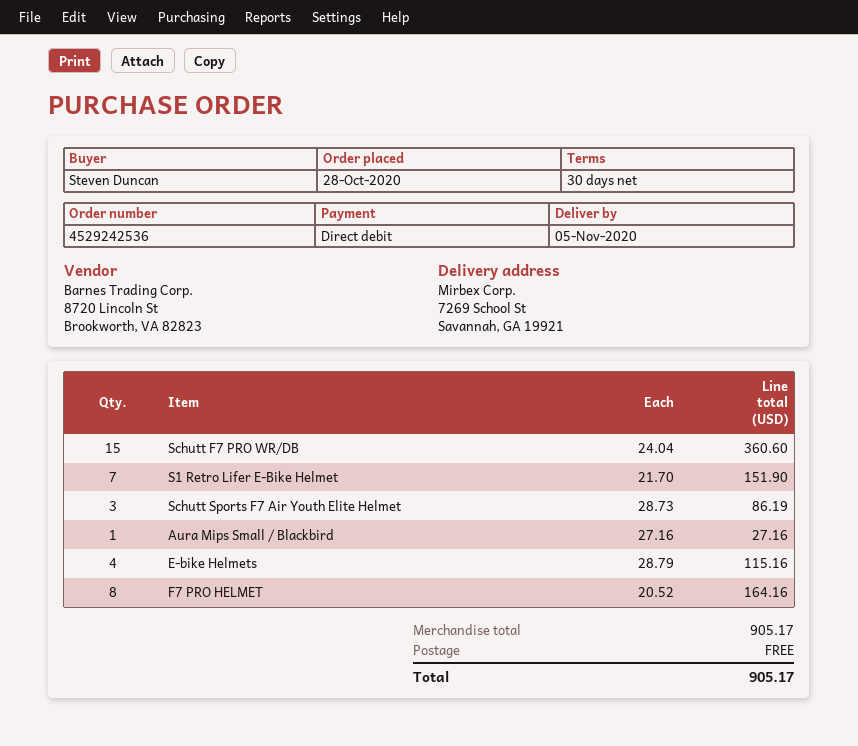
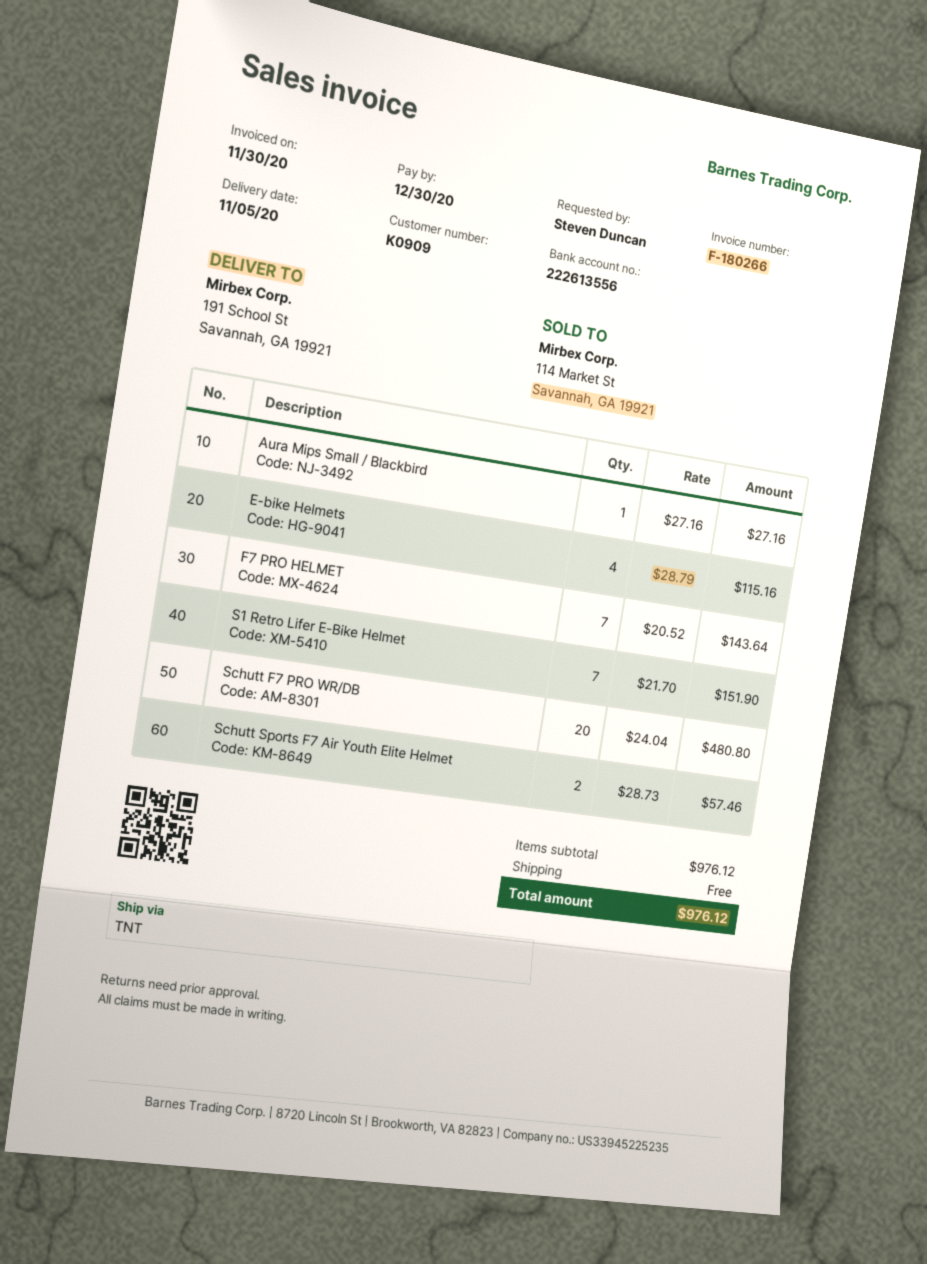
ship to: 7269 School St, Savannah, GA 19921 -> 191 School St, Savannah, GA 19921
Schutt F7 PRO WR/DB: 15 x 24.04 = 360.60 -> 20 x 24.04 = 480.80
Schutt Sports F7 Air Youth Elite Helmet: 3 x 28.73 = 86.19 -> 2 x 28.73 = 57.46
F7 PRO HELMET: 8 x 20.52 = 164.16 -> 7 x 20.52 = 143.64
subtotal: 905.17 -> 976.12
total: 905.17 -> 976.12

